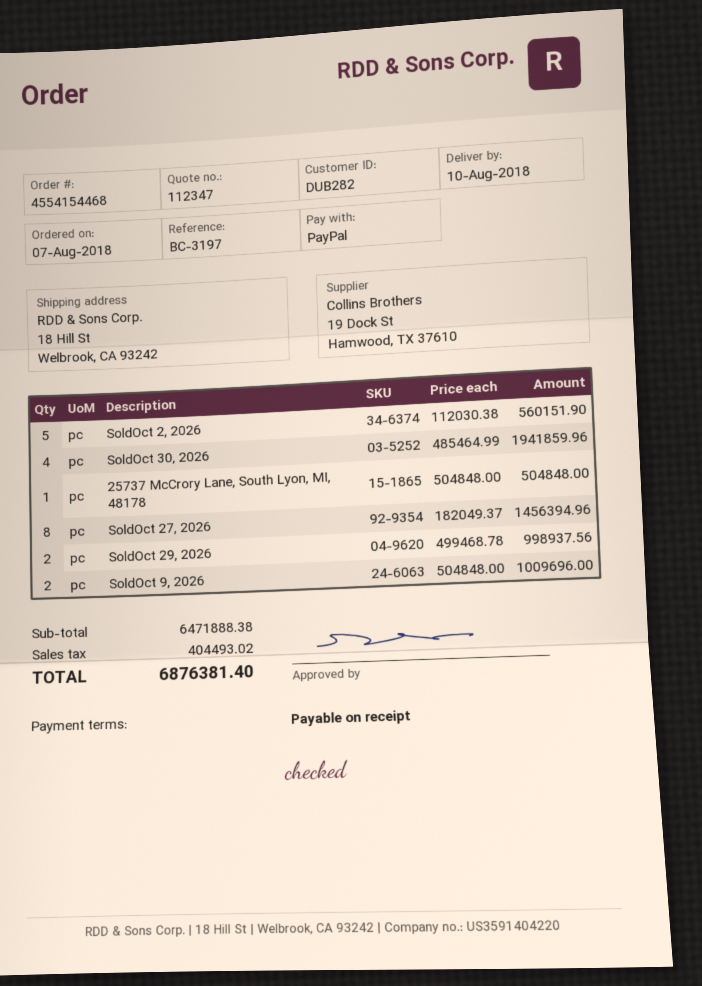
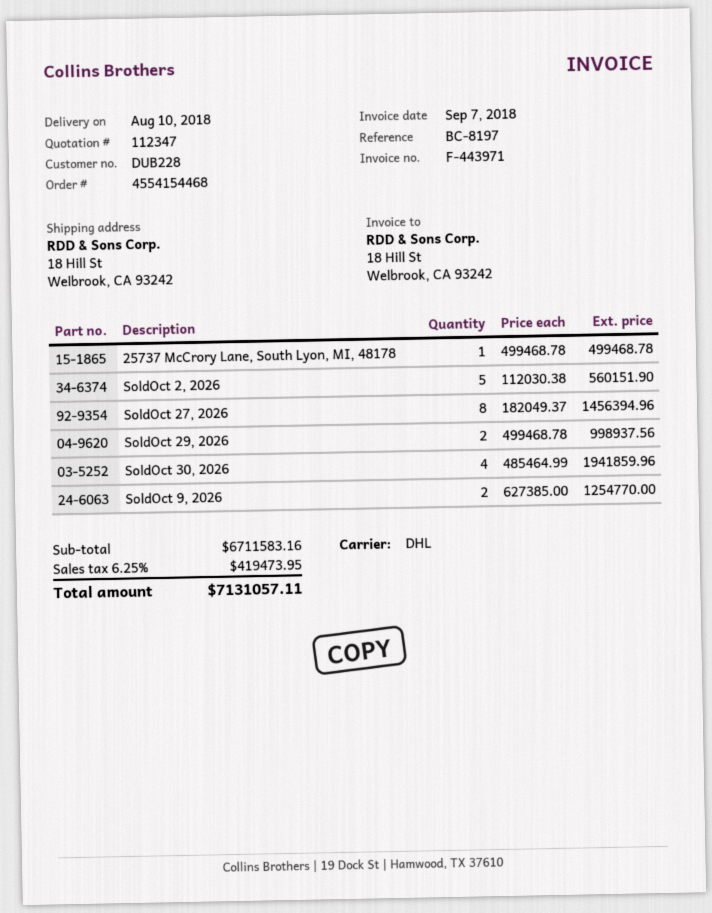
customer number: DUB282 -> DUB228
reference: BC-3197 -> BC-8197
25737 McCrory Lane, South Lyon, MI, 48178: 1 x 504848.00 = 504848.00 -> 1 x 499468.78 = 499468.78
SoldOct 9, 2026: 2 x 504848.00 = 1009696.00 -> 2 x 627385.00 = 1254770.00
subtotal: 6471888.38 -> 6711583.16
tax: 404493.02 -> 419473.95
total: 6876381.40 -> 7131057.11

